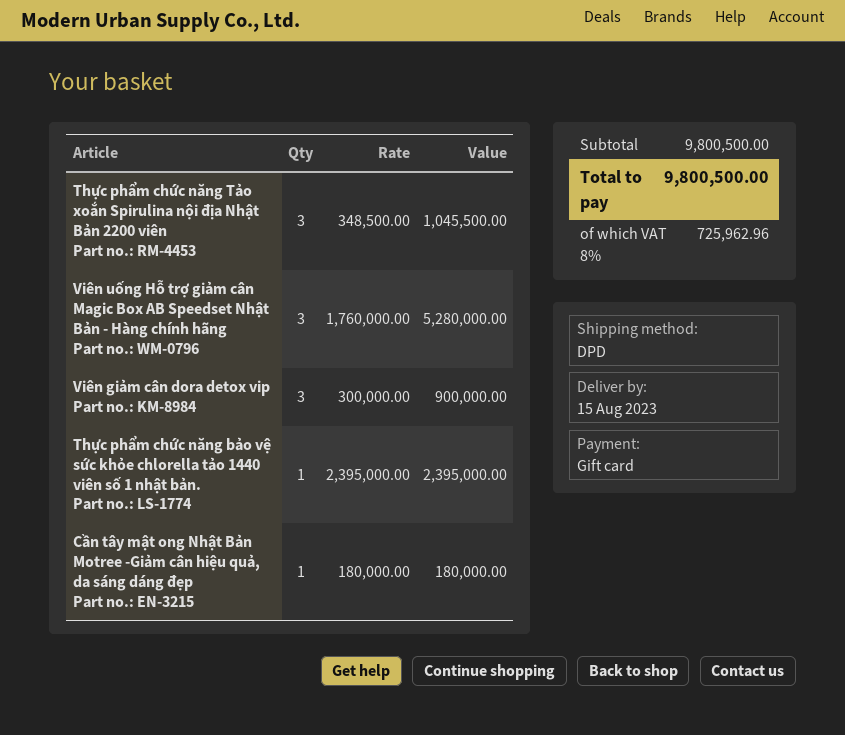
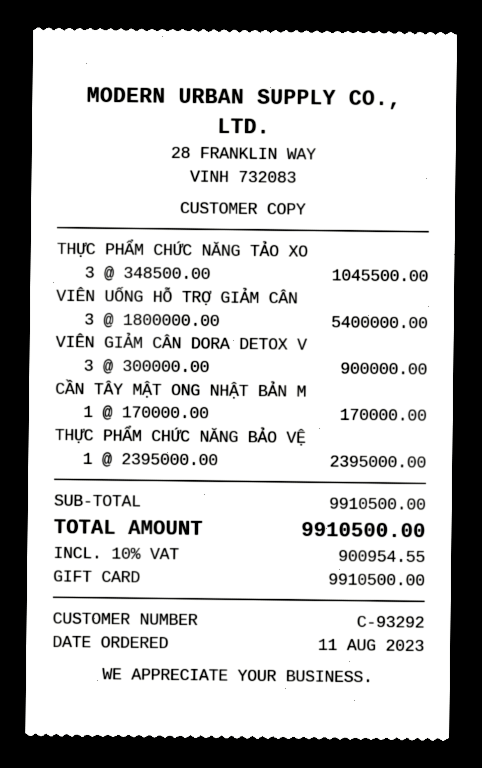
Viên uống Hỗ trợ giảm cân Magic Box AB Speedset Nhật Bản - Hàng chính hãng: 3 x 1760000.00 = 5280000.00 -> 3 x 1800000.00 = 5400000.00
Cần tây mật ong Nhật Bản Motree -Giảm cân hiệu quả, da sáng dáng đẹp: 1 x 180000.00 = 180000.00 -> 1 x 170000.00 = 170000.00
subtotal: 9800500.00 -> 9910500.00
tax: 8% = 725962.96 -> 10% = 900954.55
total: 9800500.00 -> 9910500.00

